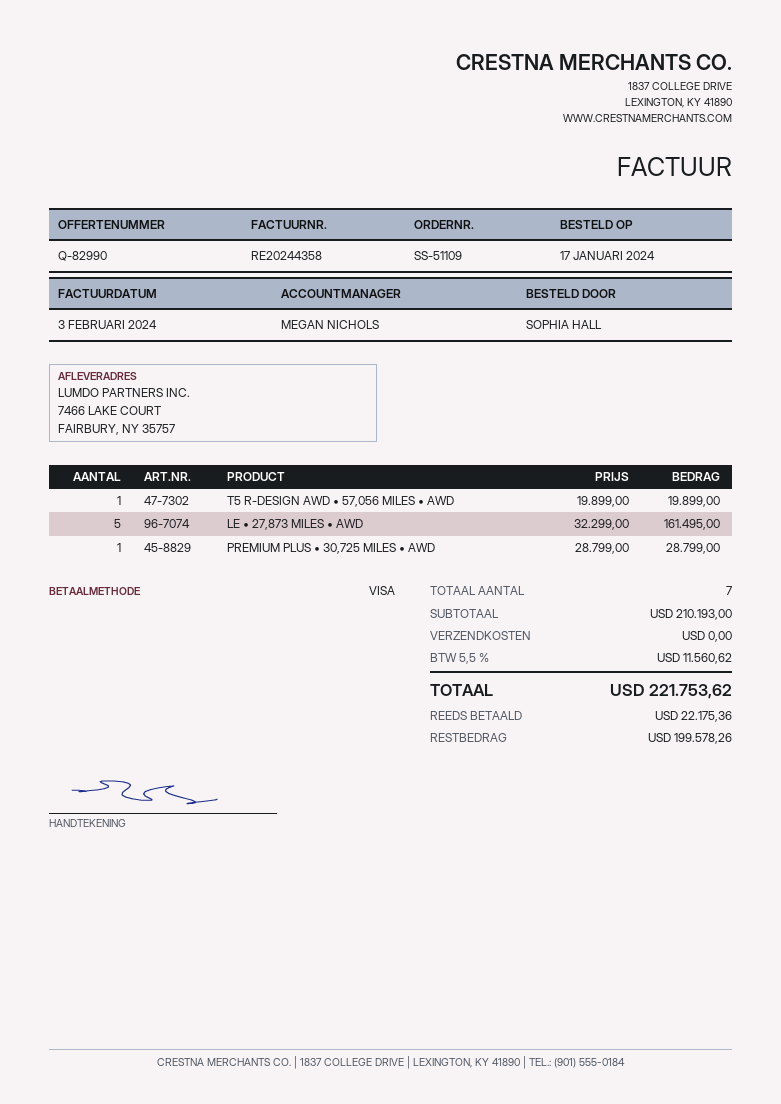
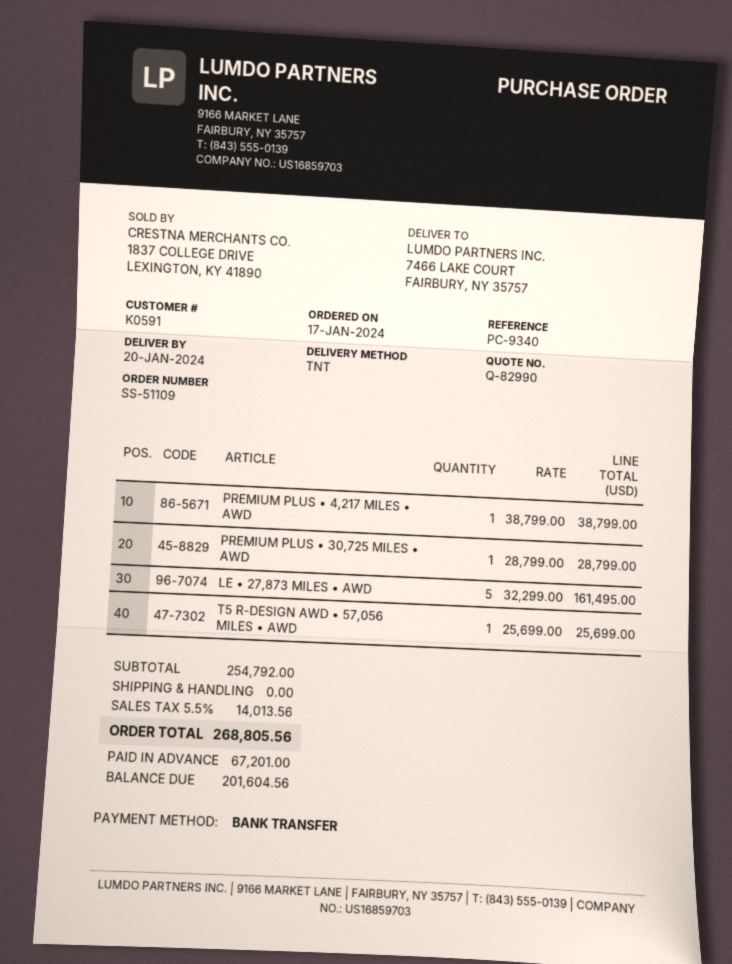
payment method: Visa -> bank transfer
T5 R-DESIGN AWD • 57,056 MILES • AWD: 1 x 19899.00 = 19899.00 -> 1 x 25699.00 = 25699.00
PREMIUM PLUS • 4,217 MILES • AWD: none -> 1 x 38799.00 = 38799.00
subtotal: 210193.00 -> 254792.00
tax: 5.5% = 11560.62 -> 5.5% = 14013.56
total: 221753.62 -> 268805.56
deposit: 22175.36 -> 67201.00
balance: 199578.26 -> 201604.56

